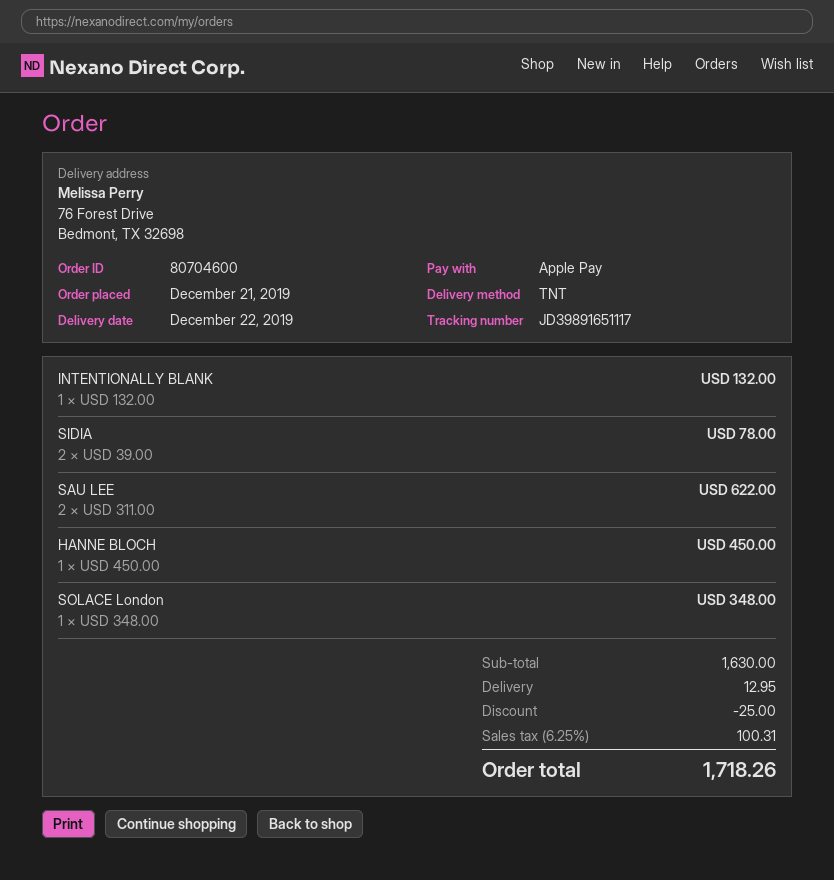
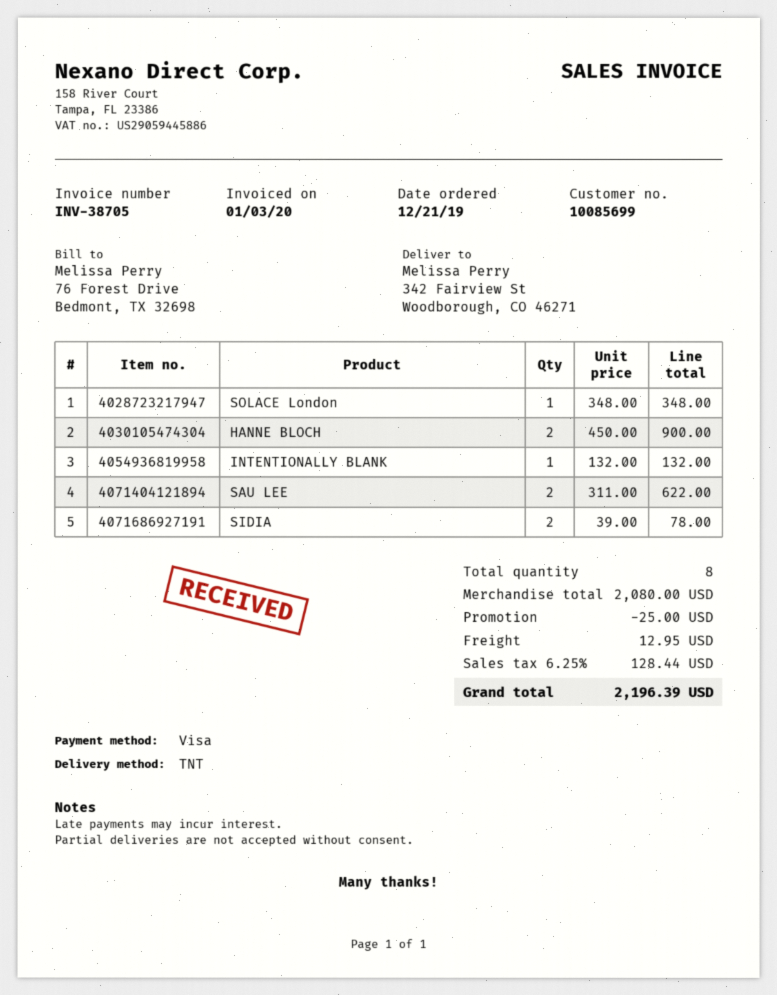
payment method: Apple Pay -> Visa
ship to: 76 Forest Drive, Bedmont, TX 32698 -> 342 Fairview St, Woodborough, CO 46271
HANNE BLOCH: 1 x 450.00 = 450.00 -> 2 x 450.00 = 900.00
subtotal: 1630.00 -> 2080.00
tax: 6.25% = 100.31 -> 6.25% = 128.44
total: 1718.26 -> 2196.39

